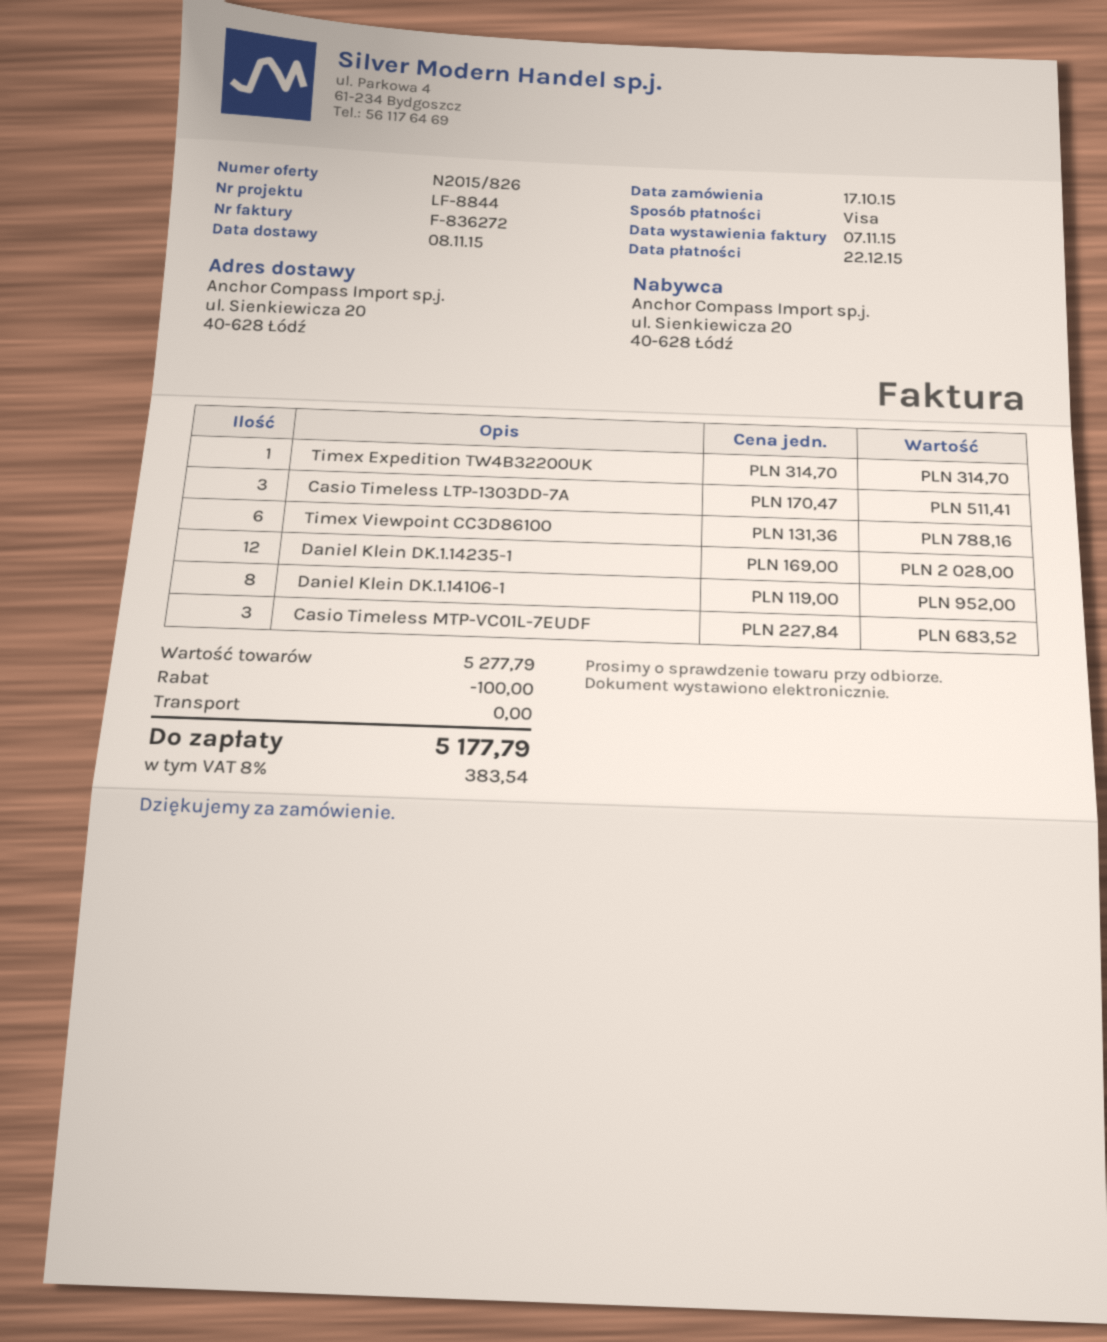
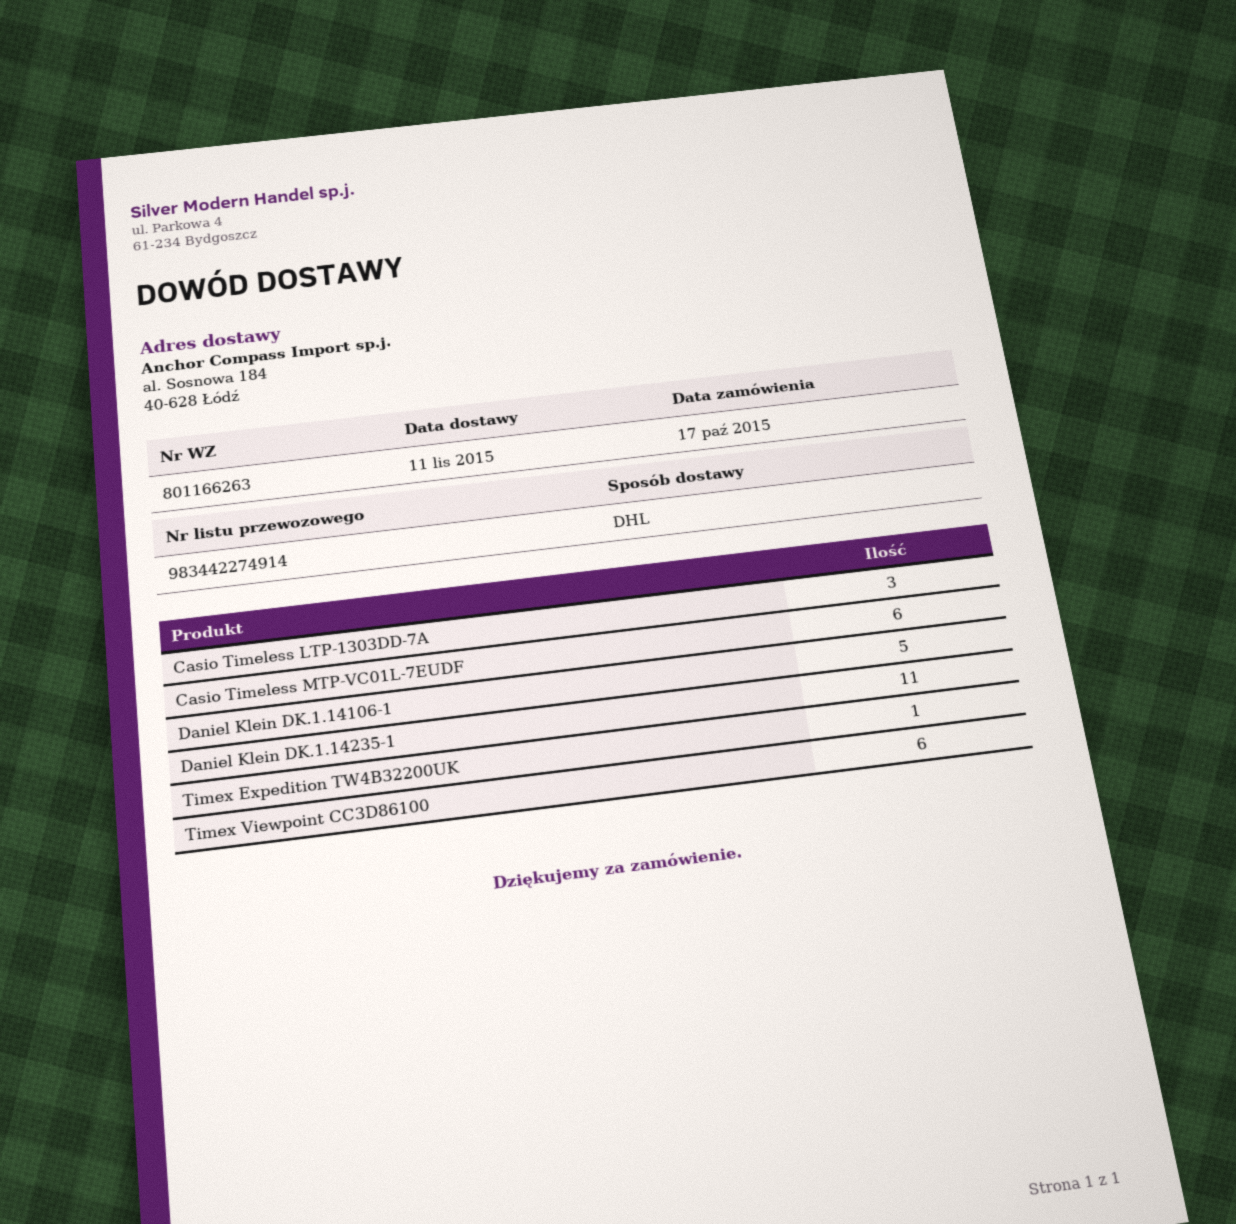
delivery date: 2015-11-08 -> 2015-11-11
ship to: ul. Sienkiewicza 20, 40-628 Łódź -> al. Sosnowa 184, 40-628 Łódź
Daniel Klein DK.1.14235-1: 12 -> 11
Daniel Klein DK.1.14106-1: 8 -> 5
Casio Timeless MTP-VC01L-7EUDF: 3 -> 6

